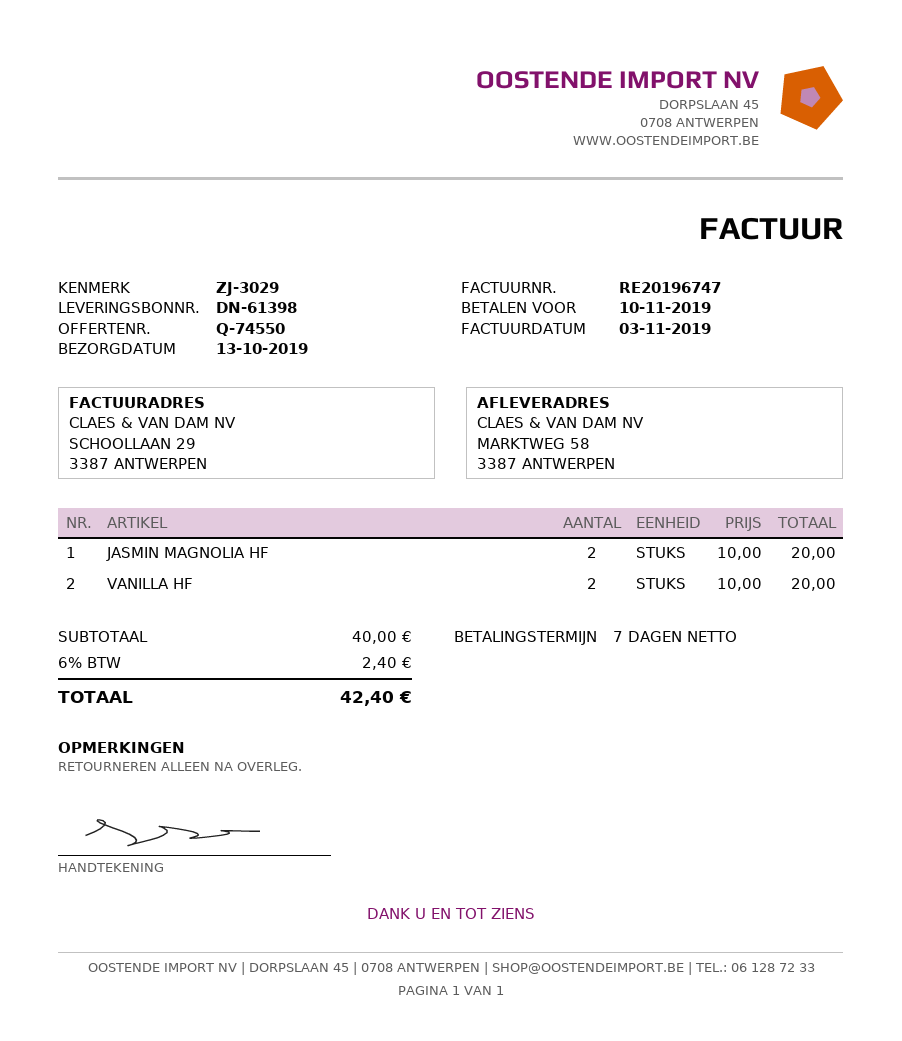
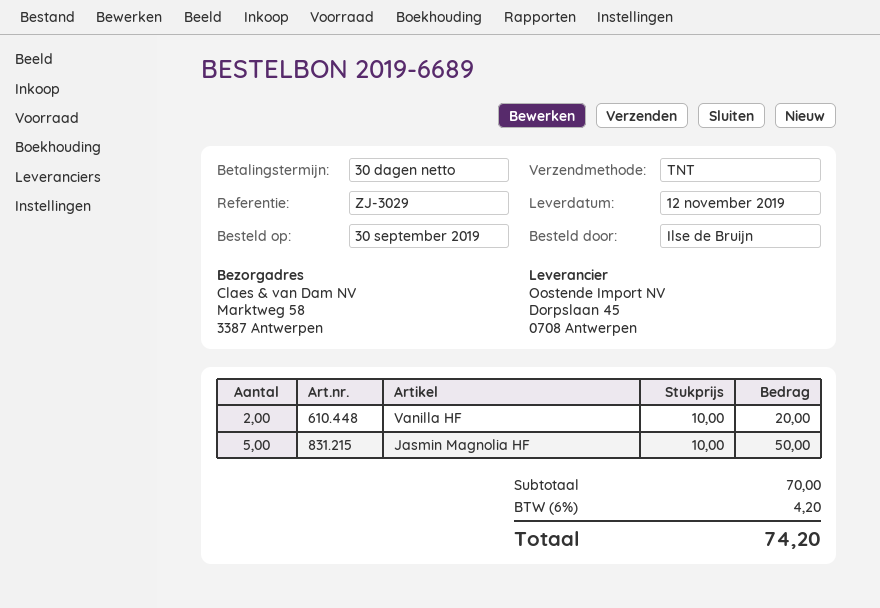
delivery date: 2019-10-13 -> 2019-11-12
payment terms: 7 days -> 30 days
JASMIN MAGNOLIA HF: 2 x 10.00 = 20.00 -> 5 x 10.00 = 50.00
subtotal: 40.00 -> 70.00
tax: 6% = 2.40 -> 6% = 4.20
total: 42.40 -> 74.20

